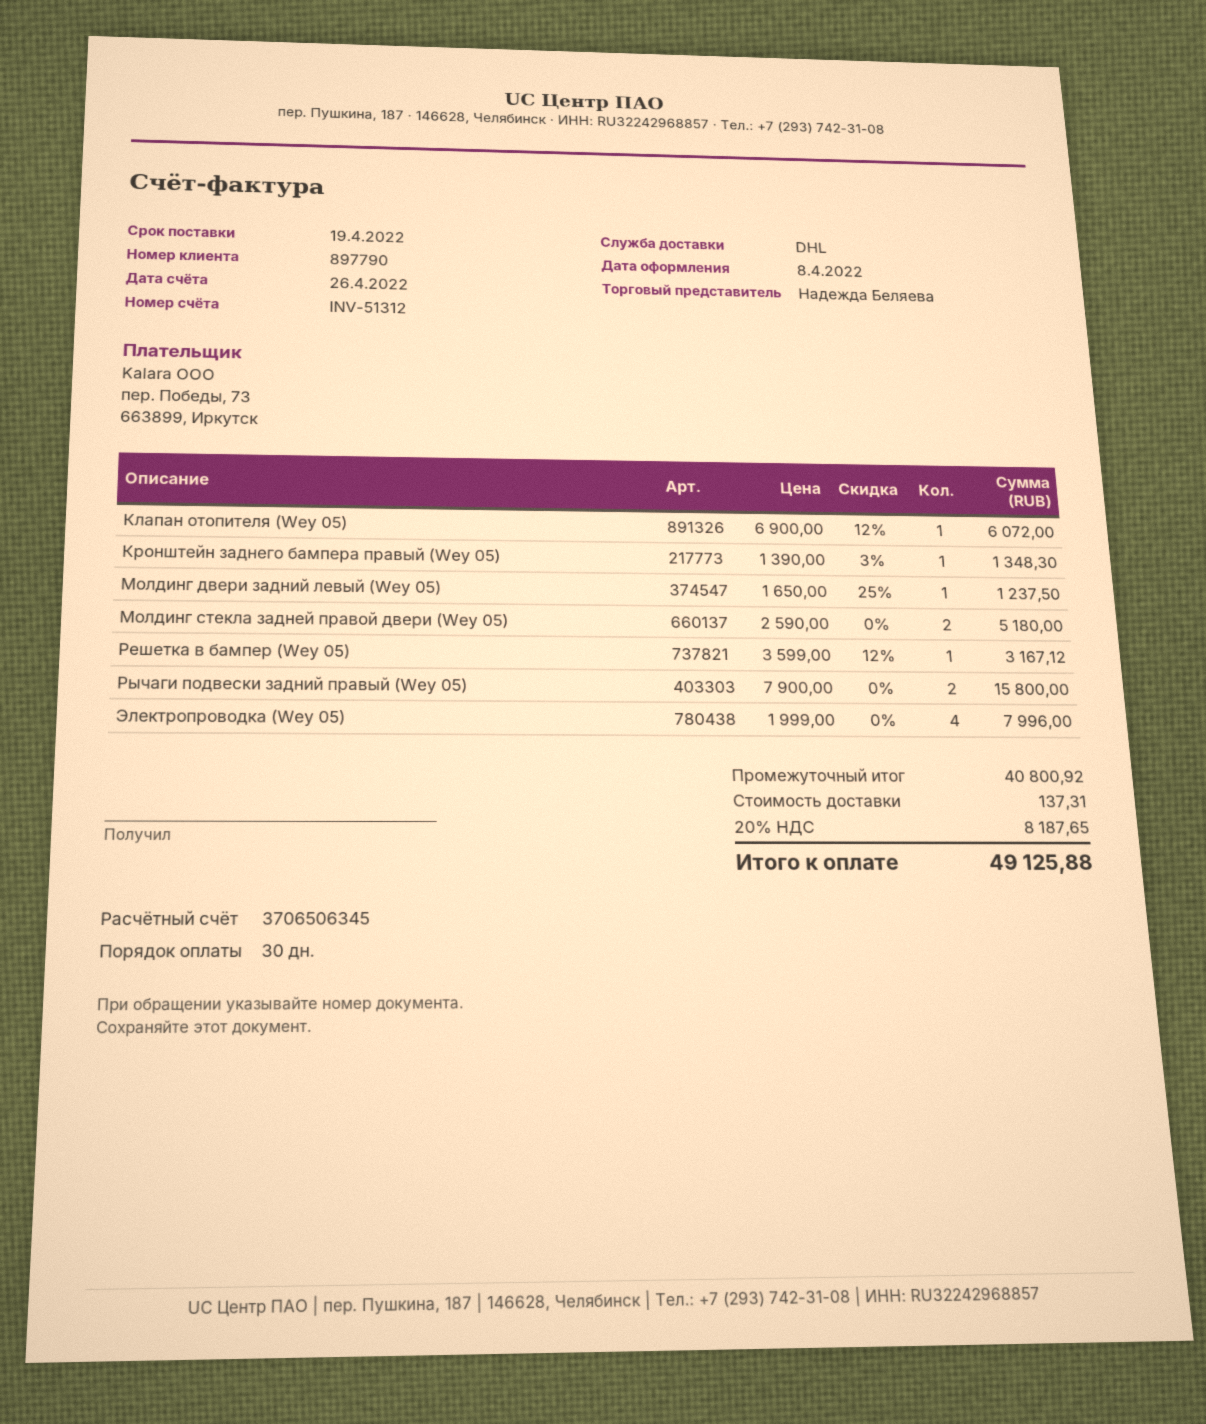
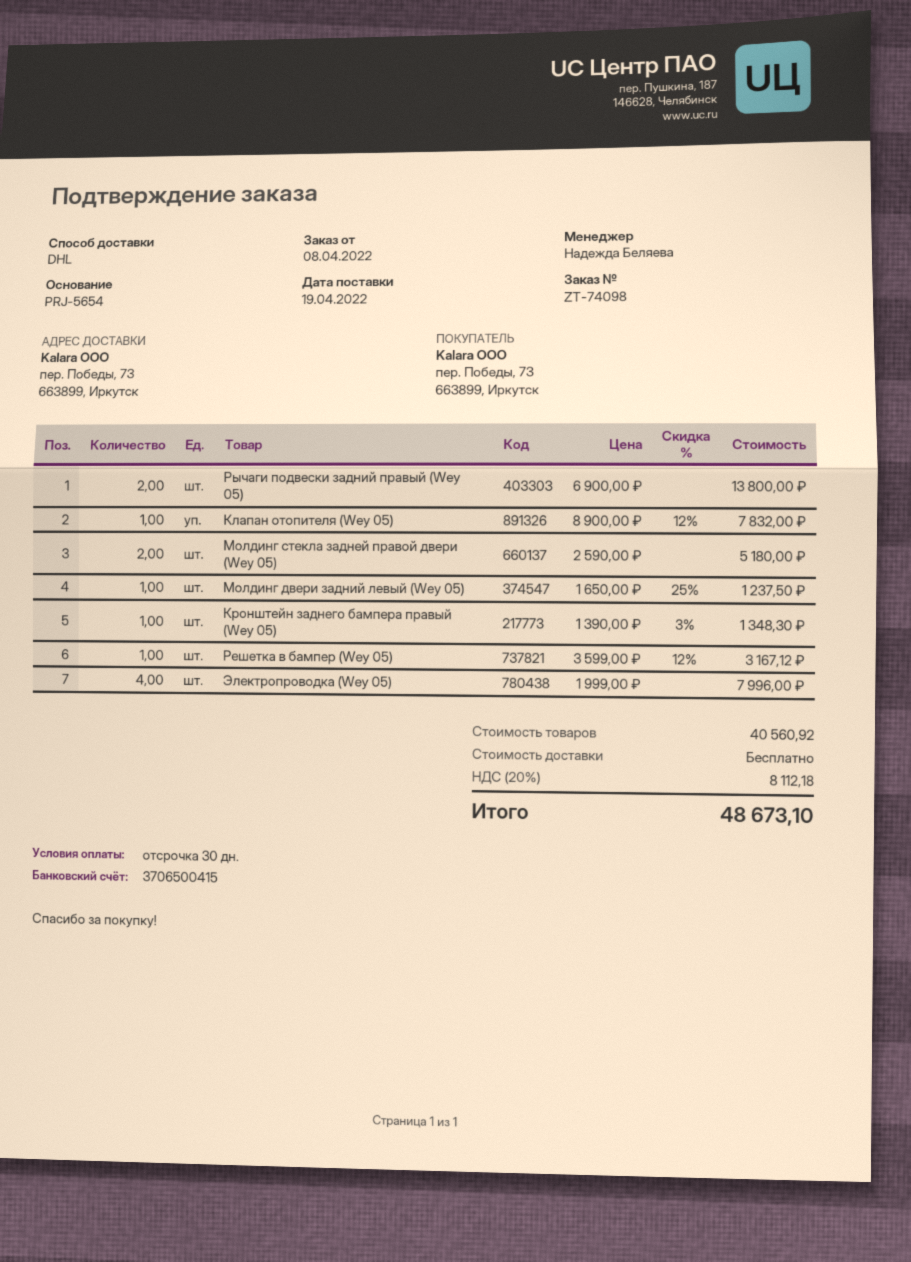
bank account: 3706506345 -> 3706500415
Клапан отопителя (Wey 05): 1 x 6900.00 - 12% = 6072.00 -> 1 x 8900.00 - 12% = 7832.00
Рычаги подвески задний правый (Wey 05): 2 x 7900.00 = 15800.00 -> 2 x 6900.00 = 13800.00
subtotal: 40800.92 -> 40560.92
shipping: 137.31 -> 0.00
tax: 20% = 8187.65 -> 20% = 8112.18
total: 49125.88 -> 48673.10

